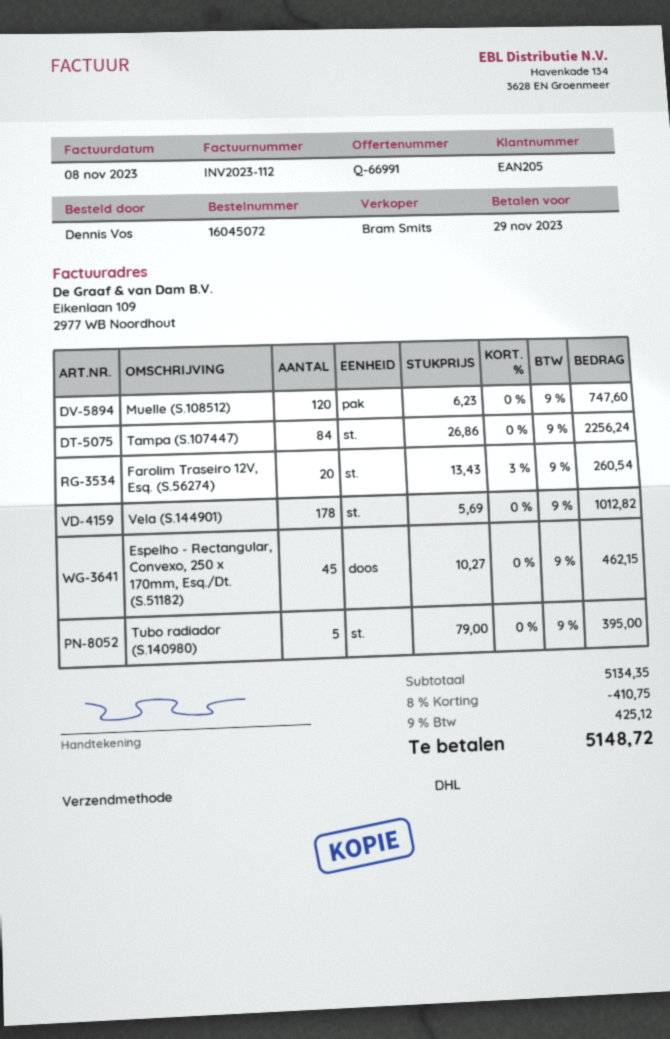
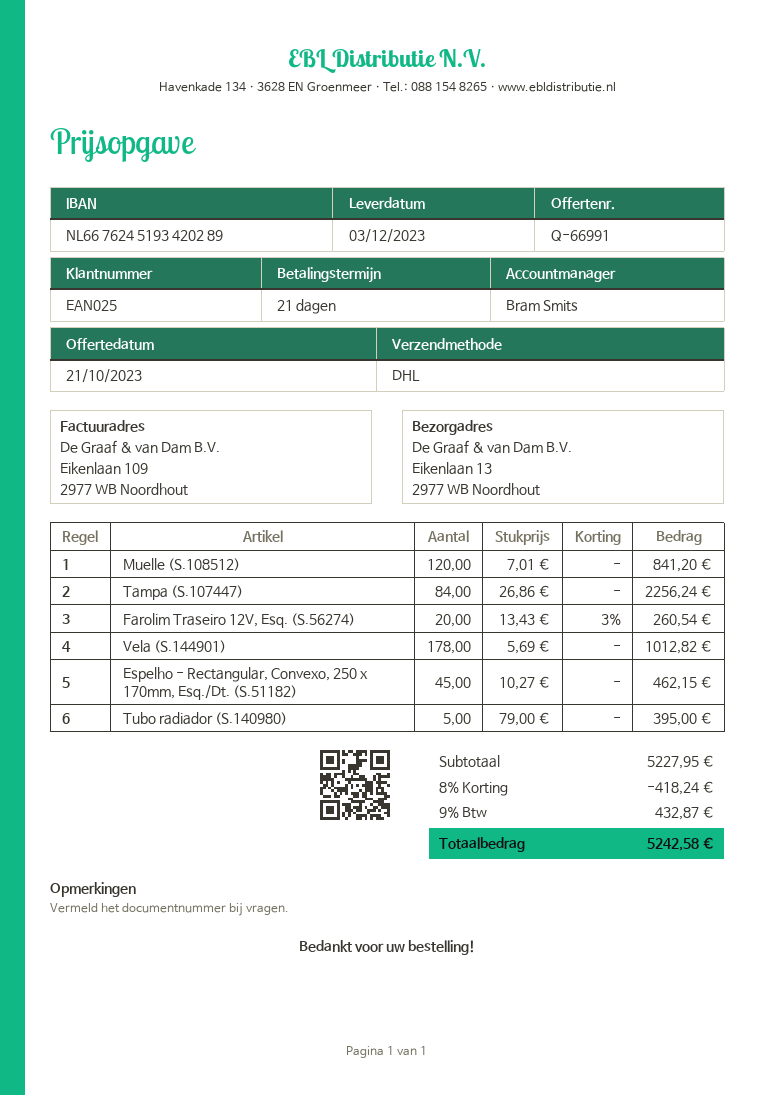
customer number: EAN205 -> EAN025
Muelle (S.108512): 120 x 6.23 = 747.60 -> 120 x 7.01 = 841.20
subtotal: 5134.35 -> 5227.95
discount: 8% = 410.75 -> 8% = 418.24
tax: 9% = 425.12 -> 9% = 432.87
total: 5148.72 -> 5242.58

